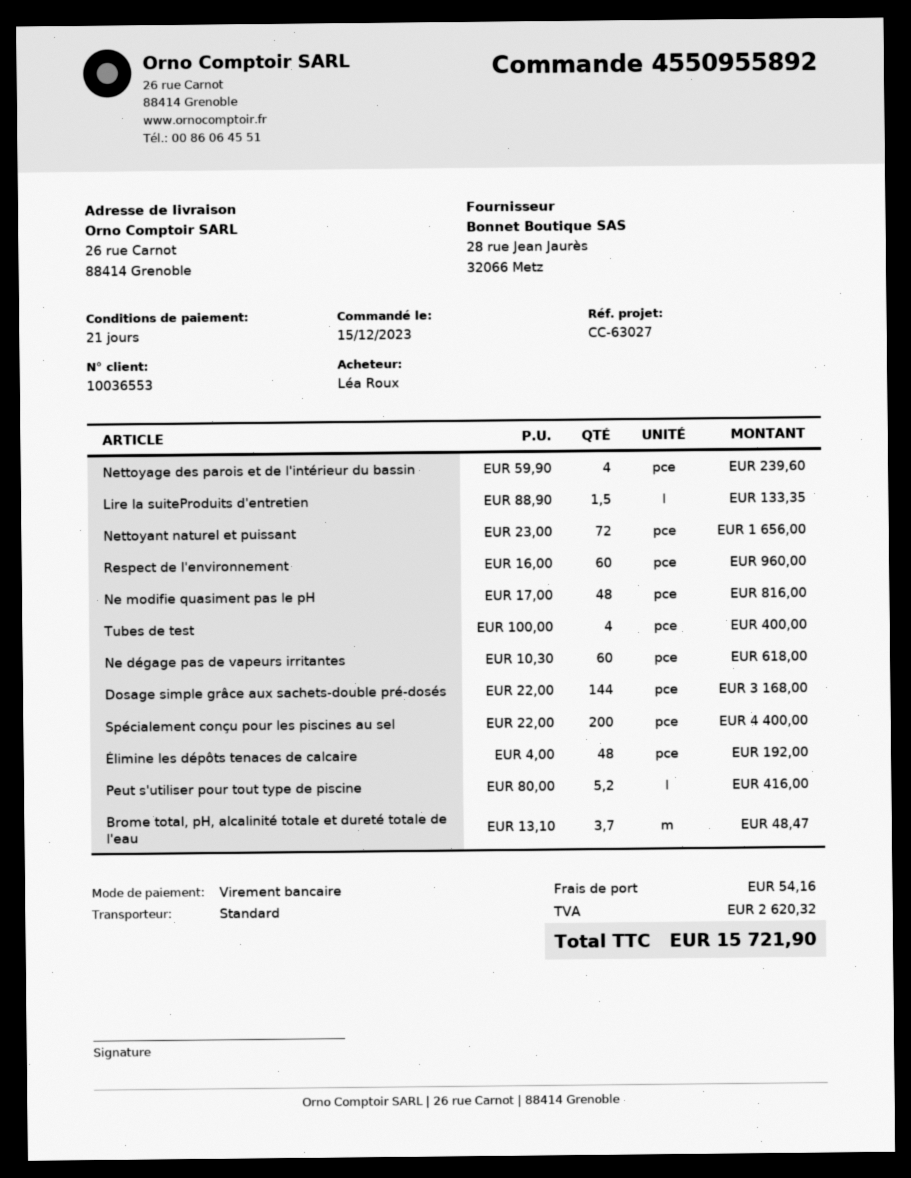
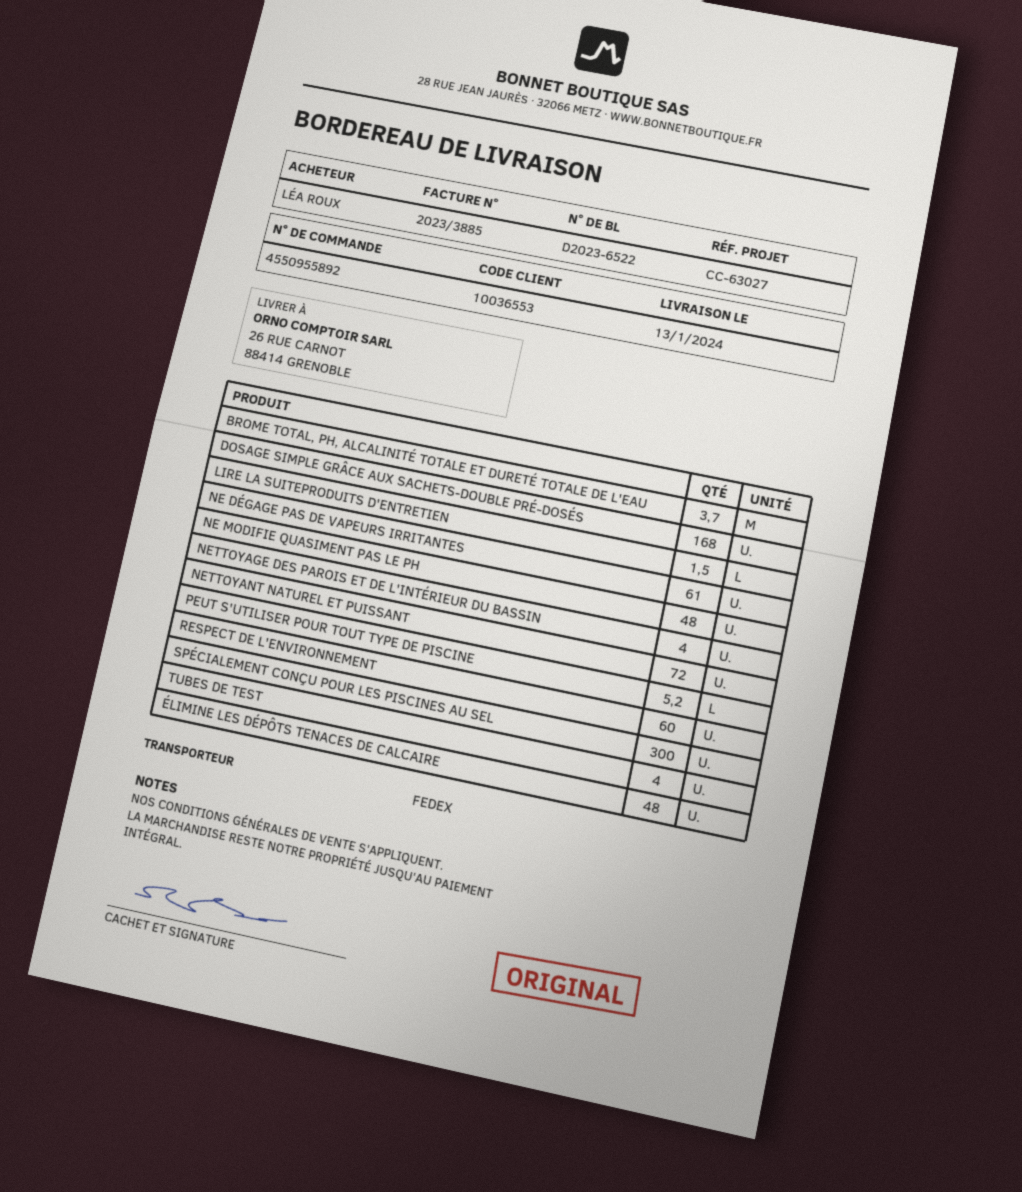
shipping method: standard -> FedEx
Ne dégage pas de vapeurs irritantes: 60 -> 61
Dosage simple grâce aux sachets-double pré-dosés: 144 -> 168
Spécialement conçu pour les piscines au sel: 200 -> 300

